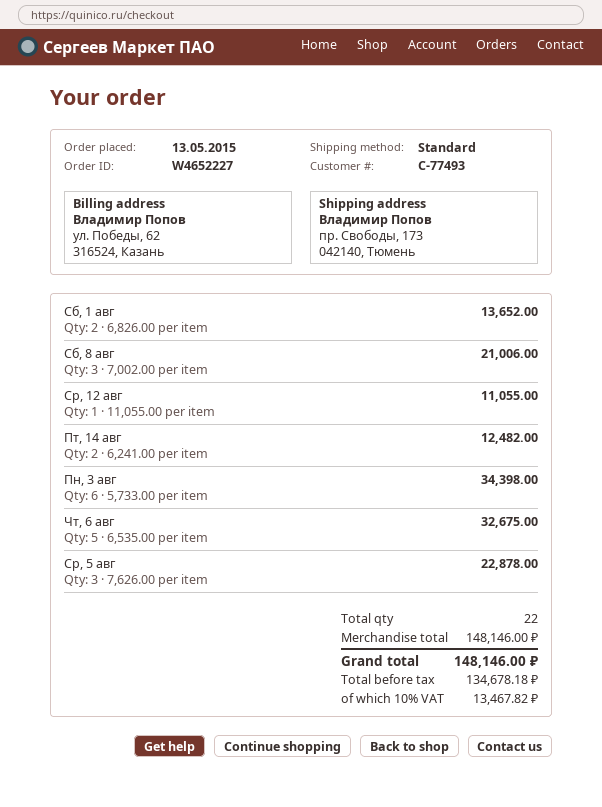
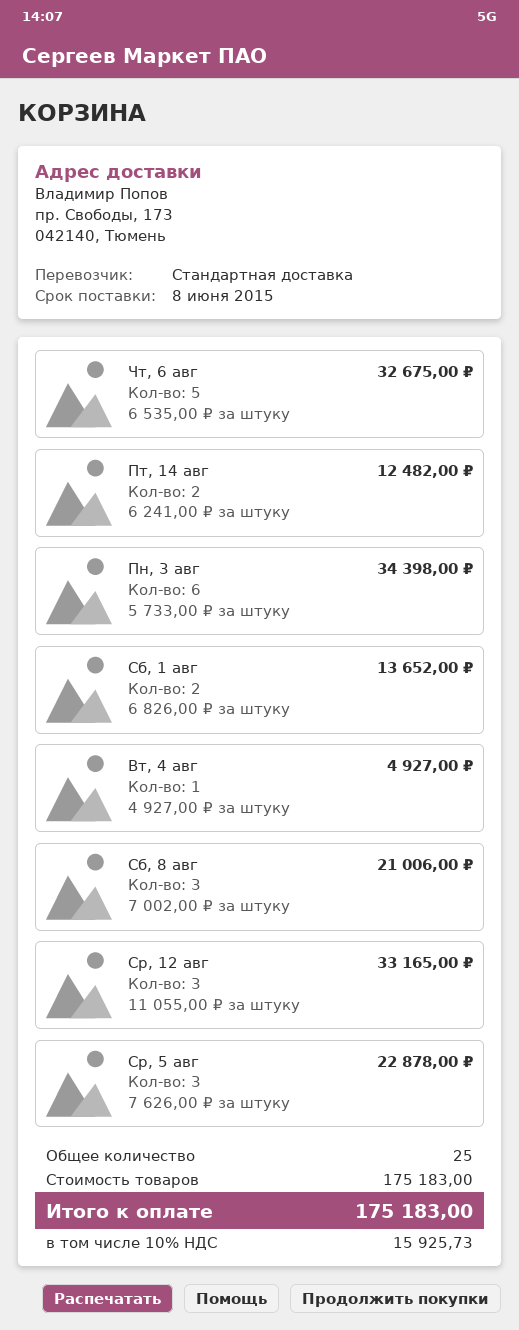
Ср, 12 авг: 1 x 11055.00 = 11055.00 -> 3 x 11055.00 = 33165.00
Вт, 4 авг: none -> 1 x 4927.00 = 4927.00
total quantity: 22 -> 25
subtotal: 148146.00 -> 175183.00
tax: 10% = 13467.82 -> 10% = 15925.73
total: 148146.00 -> 175183.00

